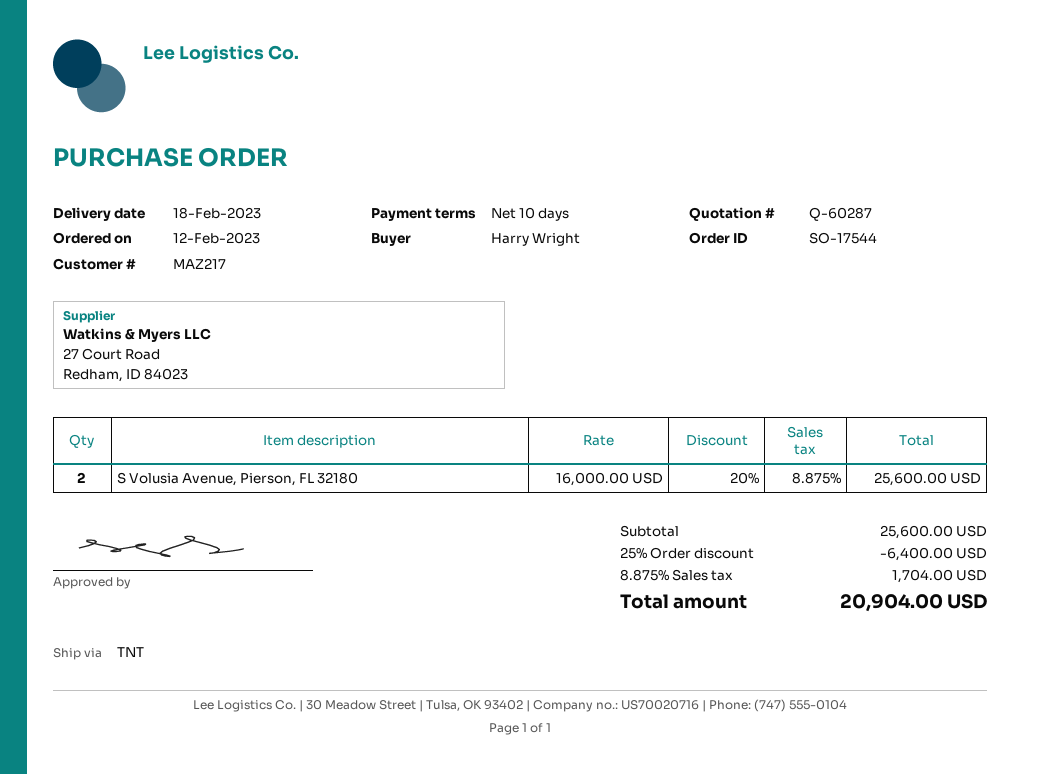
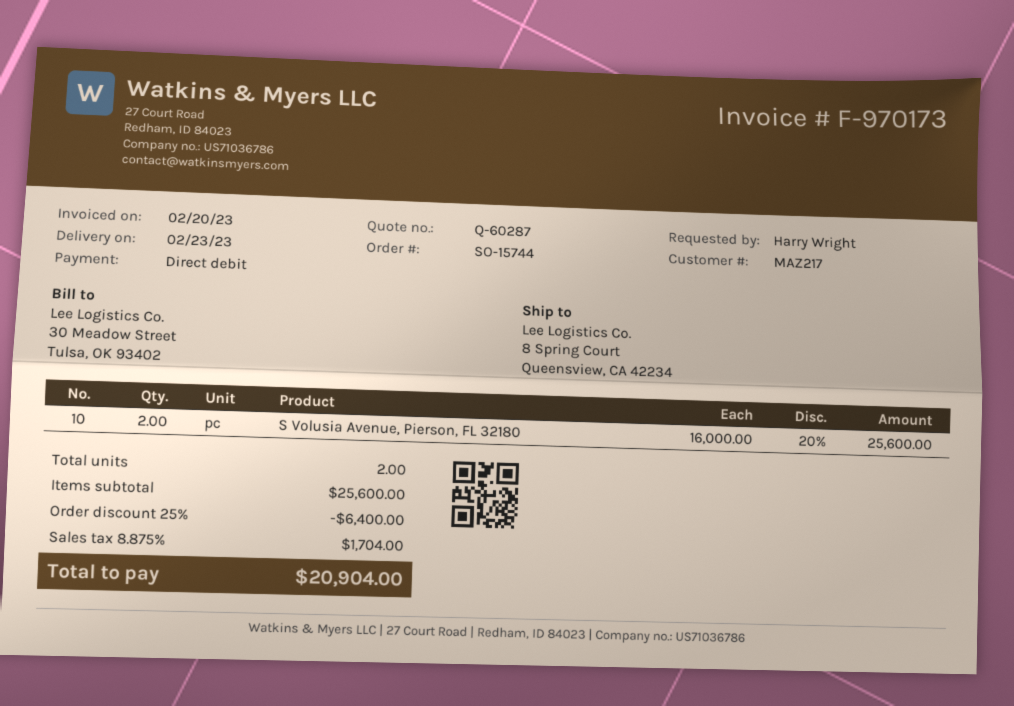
order number: SO-17544 -> SO-15744
delivery date: 2023-02-18 -> 2023-02-23

